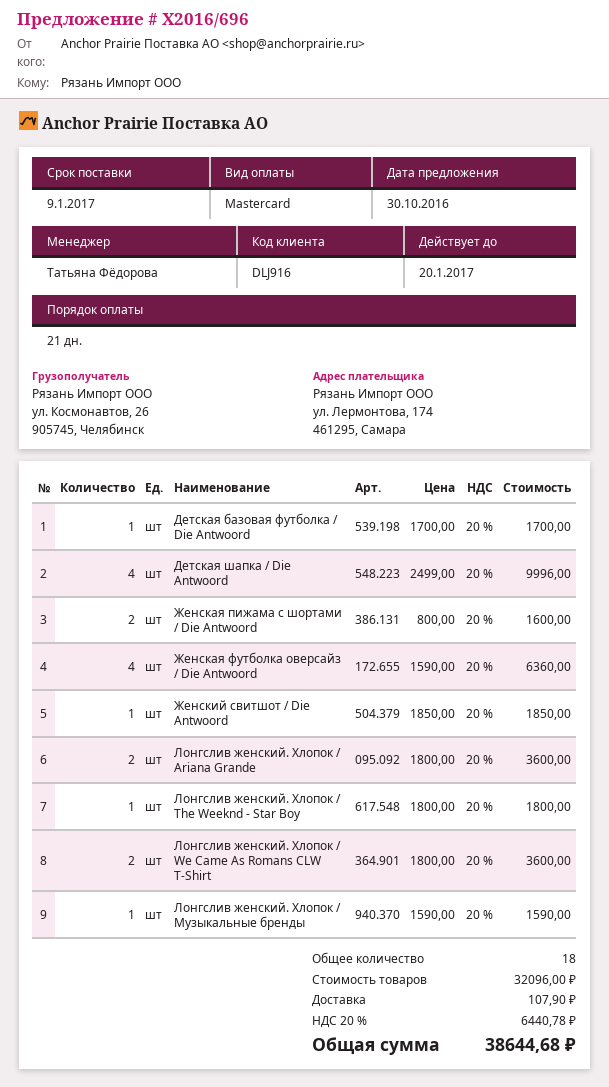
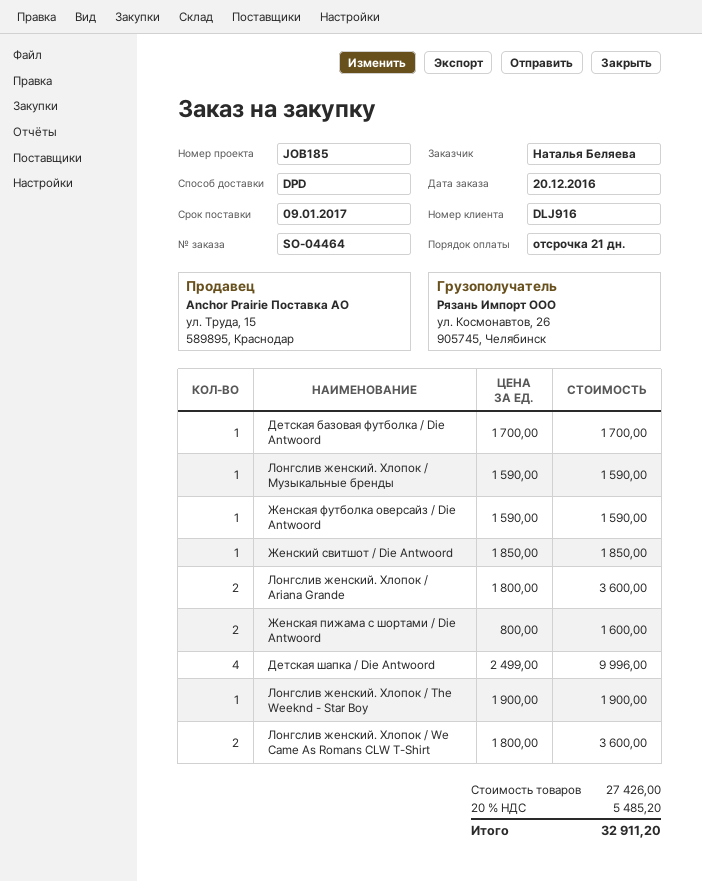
Женская футболка оверсайз / Die Antwoord: 4 x 1590.00 = 6360.00 -> 1 x 1590.00 = 1590.00
Лонгслив женский. Хлопок / The Weeknd - Star Boy: 1 x 1800.00 = 1800.00 -> 1 x 1900.00 = 1900.00
subtotal: 32096.00 -> 27426.00
shipping: 107.90 -> none
tax: 20% = 6440.78 -> 20% = 5485.20
total: 38644.68 -> 32911.20

